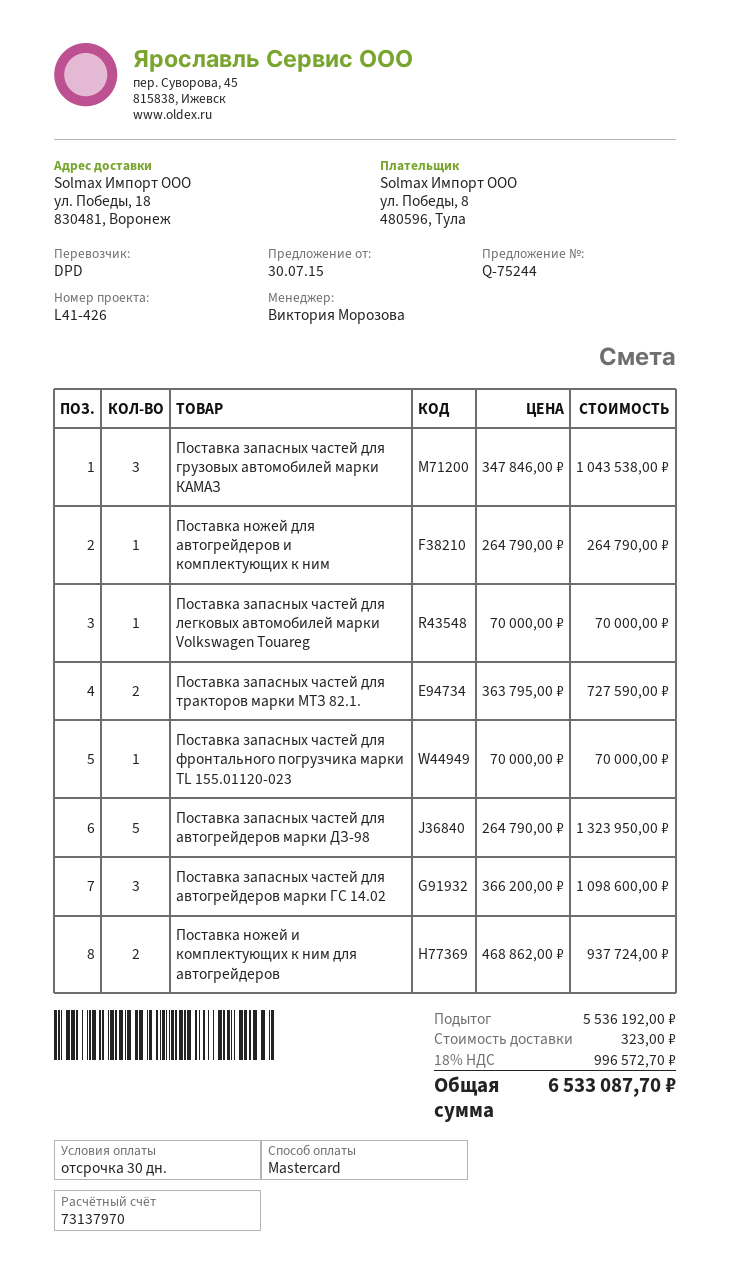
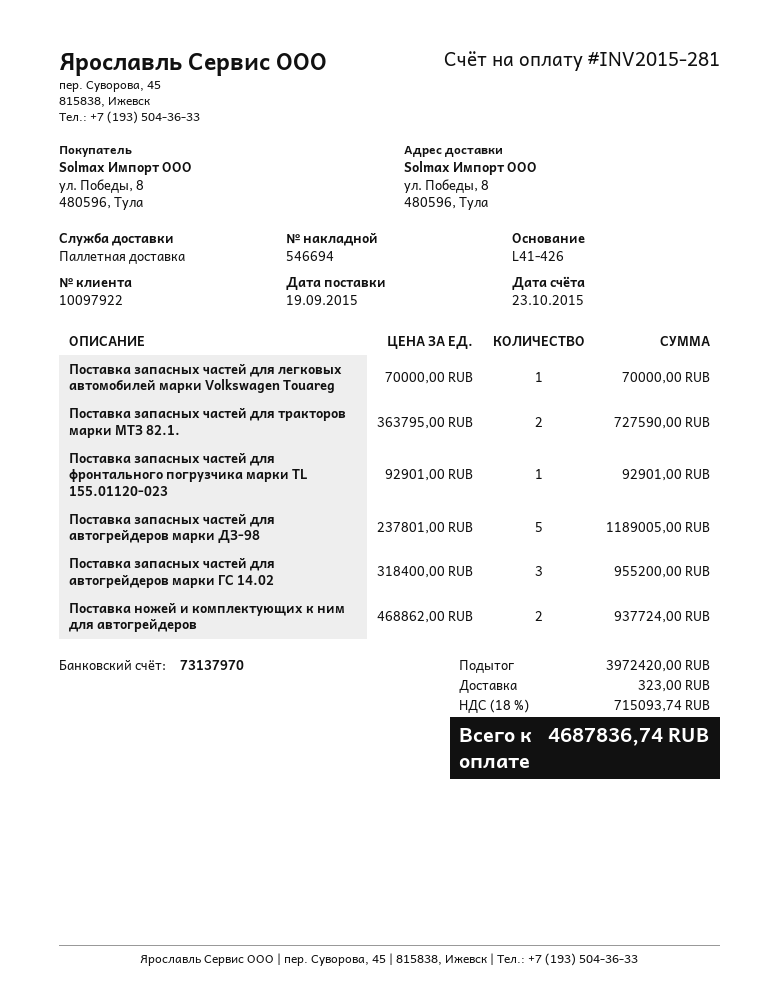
shipping method: DPD -> pallet freight
ship to: ул. Победы, 18, 830481, Воронеж -> ул. Победы, 8, 480596, Тула
Поставка запасных частей для грузовых автомобилей марки КАМАЗ: 3 x 347846.00 = 1043538.00 -> none
Поставка ножей для автогрейдеров и комплектующих к ним: 1 x 264790.00 = 264790.00 -> none
Поставка запасных частей для фронтального погрузчика марки TL 155.01120-023: 1 x 70000.00 = 70000.00 -> 1 x 92901.00 = 92901.00
Поставка запасных частей для автогрейдеров марки ДЗ-98: 5 x 264790.00 = 1323950.00 -> 5 x 237801.00 = 1189005.00
Поставка запасных частей для автогрейдеров марки ГС 14.02: 3 x 366200.00 = 1098600.00 -> 3 x 318400.00 = 955200.00
subtotal: 5536192.00 -> 3972420.00
tax: 18% = 996572.70 -> 18% = 715093.74
total: 6533087.70 -> 4687836.74

